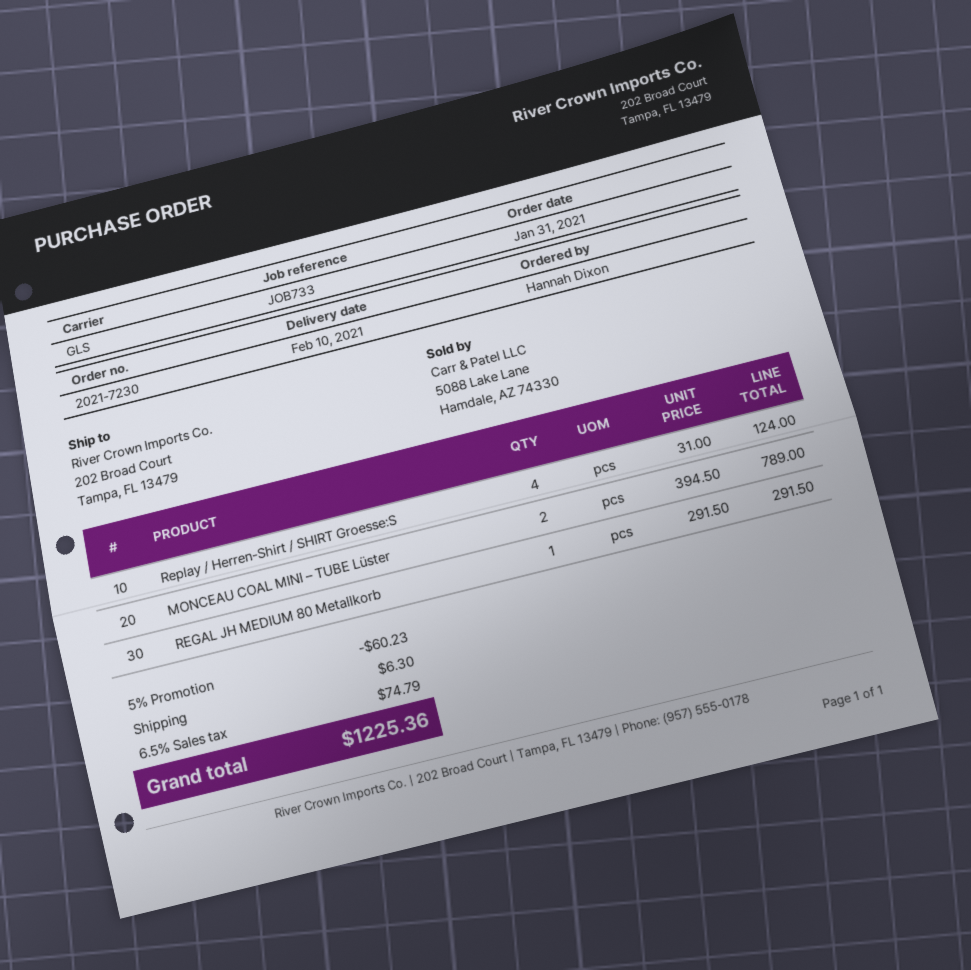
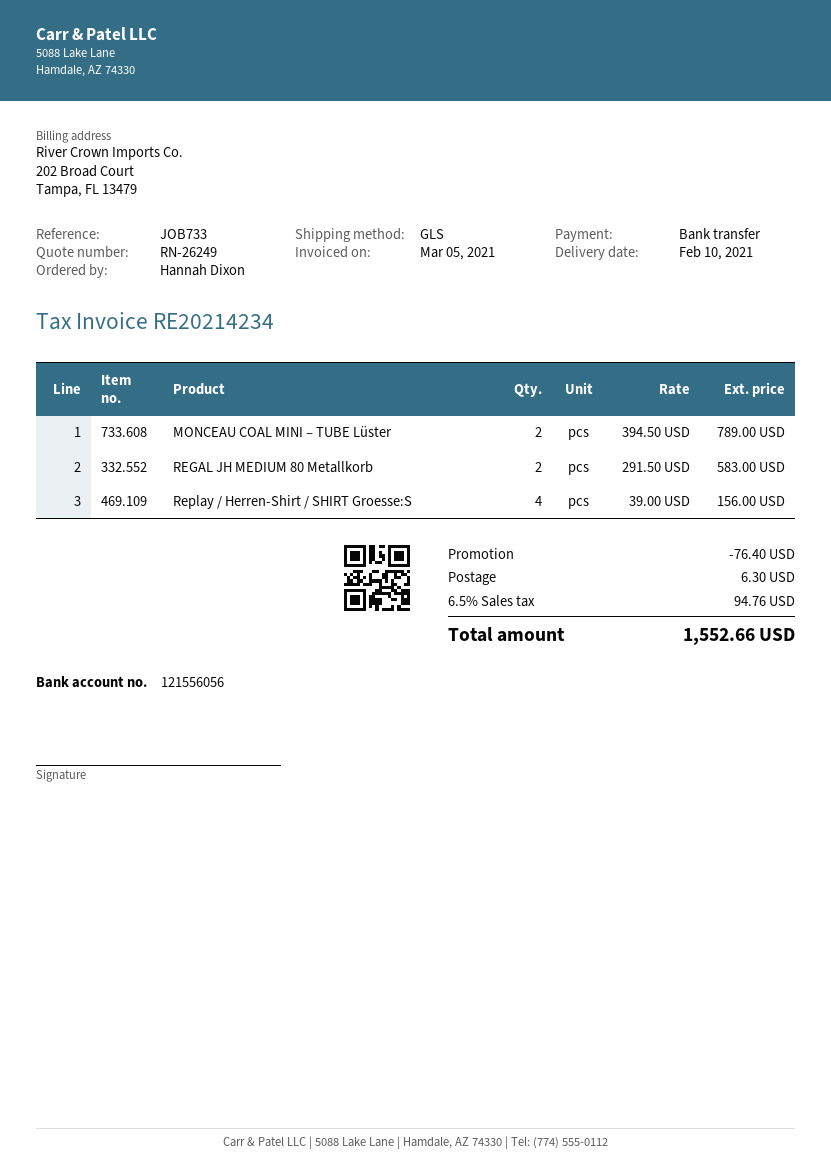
Replay / Herren-Shirt / SHIRT Groesse:S: 4 x 31.00 = 124.00 -> 4 x 39.00 = 156.00
REGAL JH MEDIUM 80 Metallkorb: 1 x 291.50 = 291.50 -> 2 x 291.50 = 583.00
discount: 60.23 -> 76.40
tax: 6.5% = 74.79 -> 6.5% = 94.76
total: 1225.36 -> 1552.66

